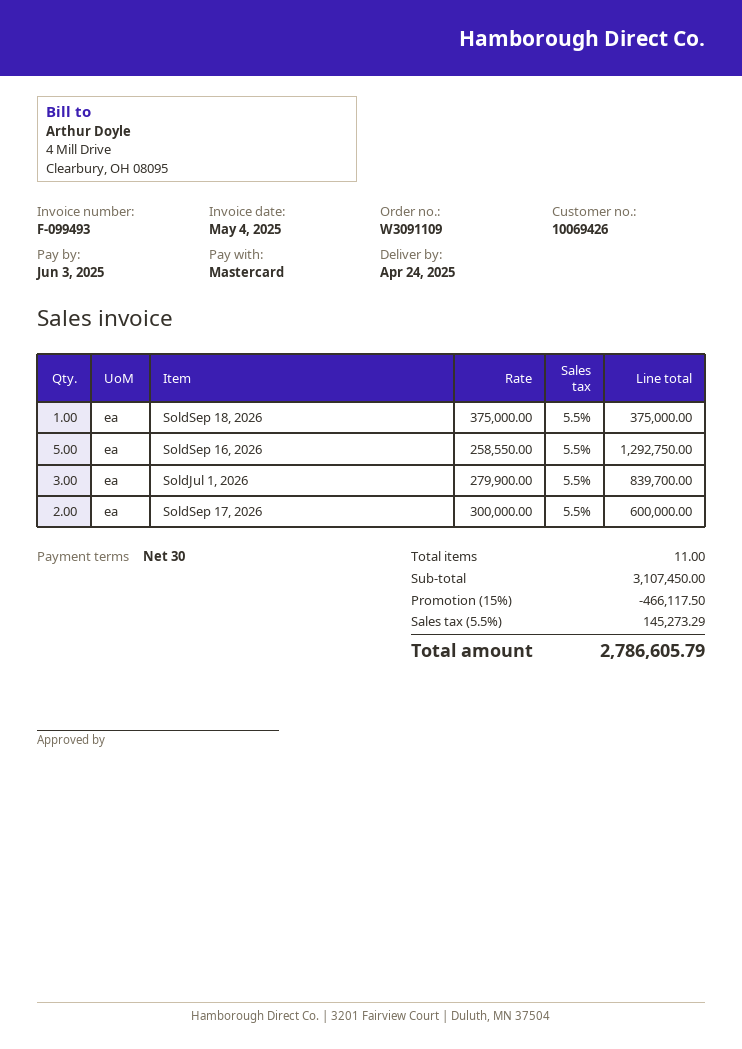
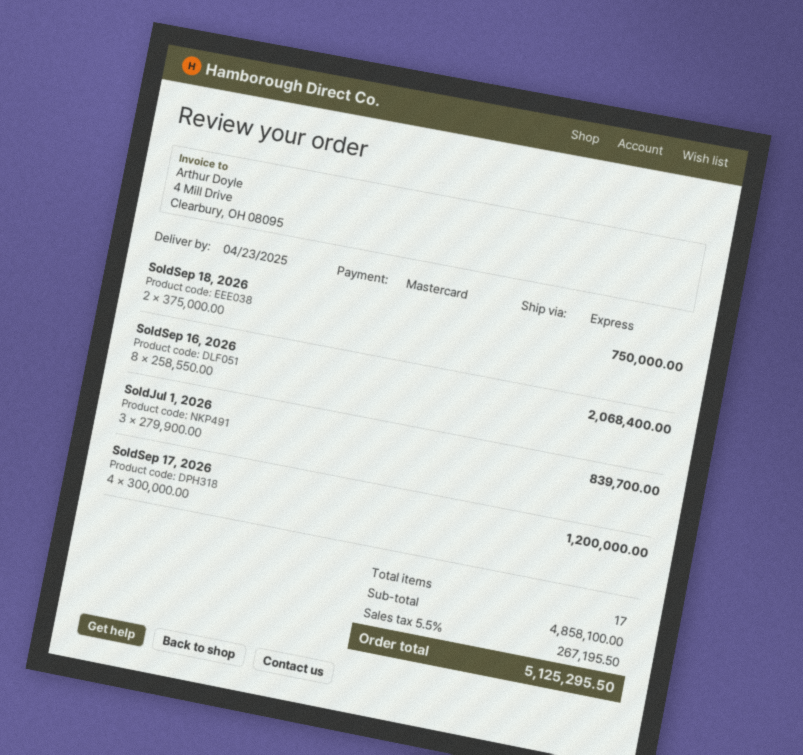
delivery date: 2025-04-24 -> 2025-04-23
SoldSep 18, 2026: 1 x 375000.00 = 375000.00 -> 2 x 375000.00 = 750000.00
SoldSep 16, 2026: 5 x 258550.00 = 1292750.00 -> 8 x 258550.00 = 2068400.00
SoldSep 17, 2026: 2 x 300000.00 = 600000.00 -> 4 x 300000.00 = 1200000.00
total quantity: 11 -> 17
subtotal: 3107450.00 -> 4858100.00
discount: 15% = 466117.50 -> none
tax: 5.5% = 145273.29 -> 5.5% = 267195.50
total: 2786605.79 -> 5125295.50

